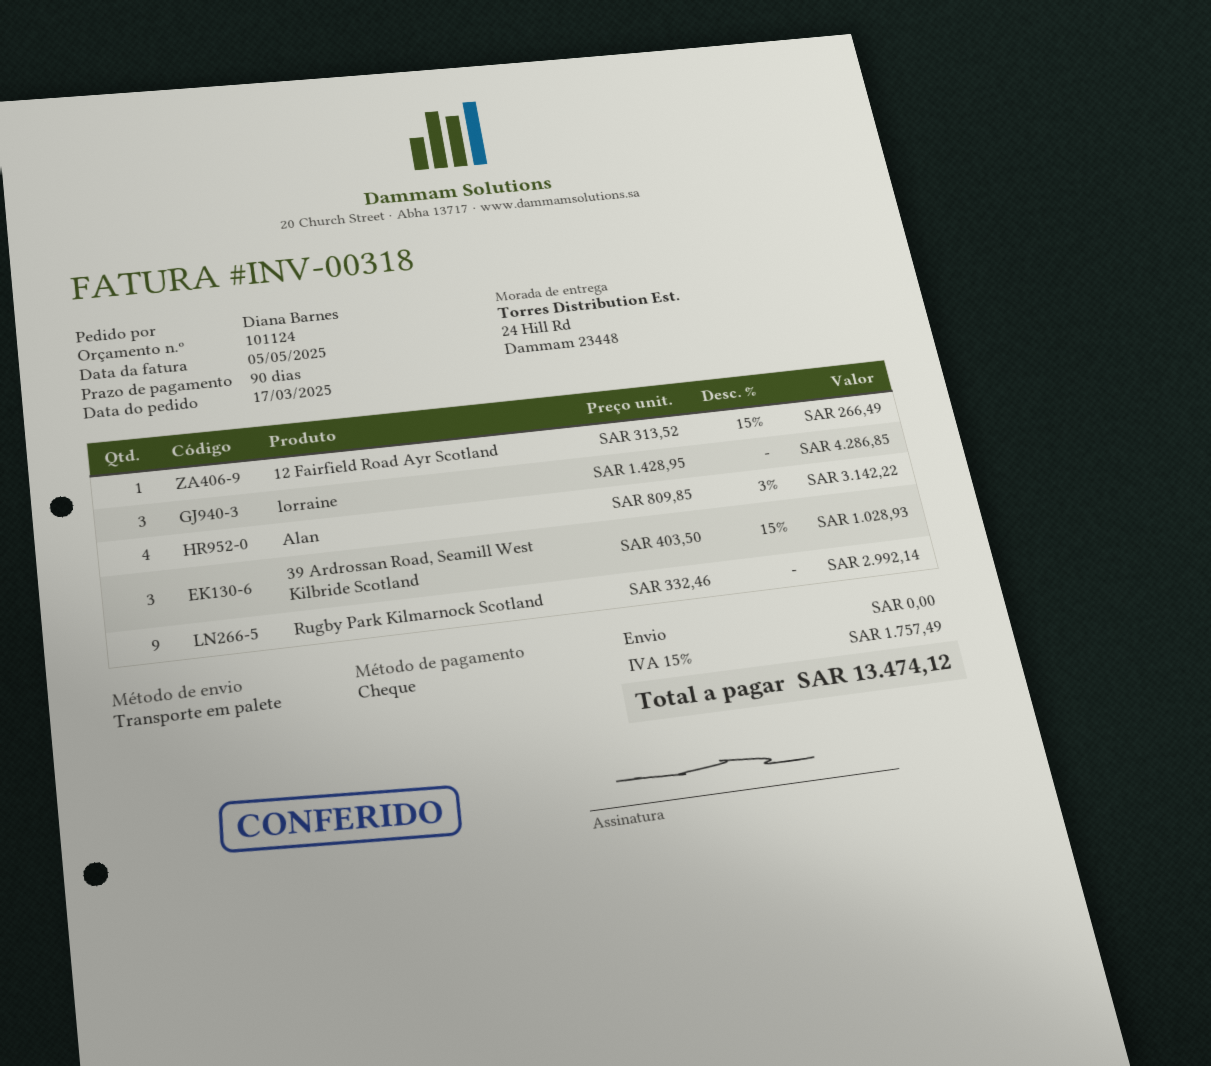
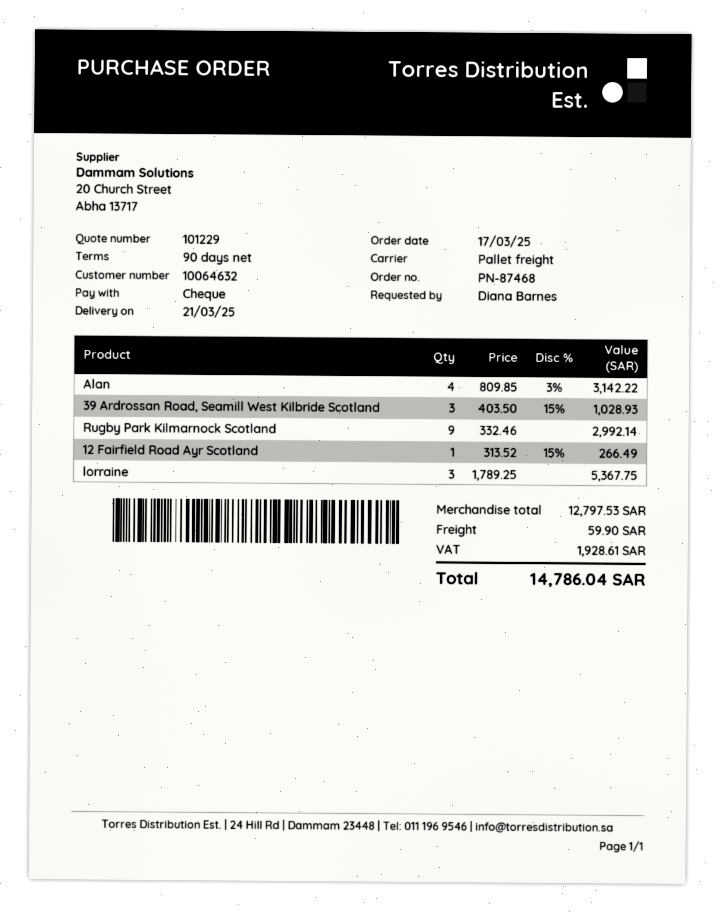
quote number: 101124 -> 101229
lorraine: 3 x 1428.95 = 4286.85 -> 3 x 1789.25 = 5367.75
shipping: 0.00 -> 59.90
tax: 1757.49 -> 1928.61
total: 13474.12 -> 14786.04

